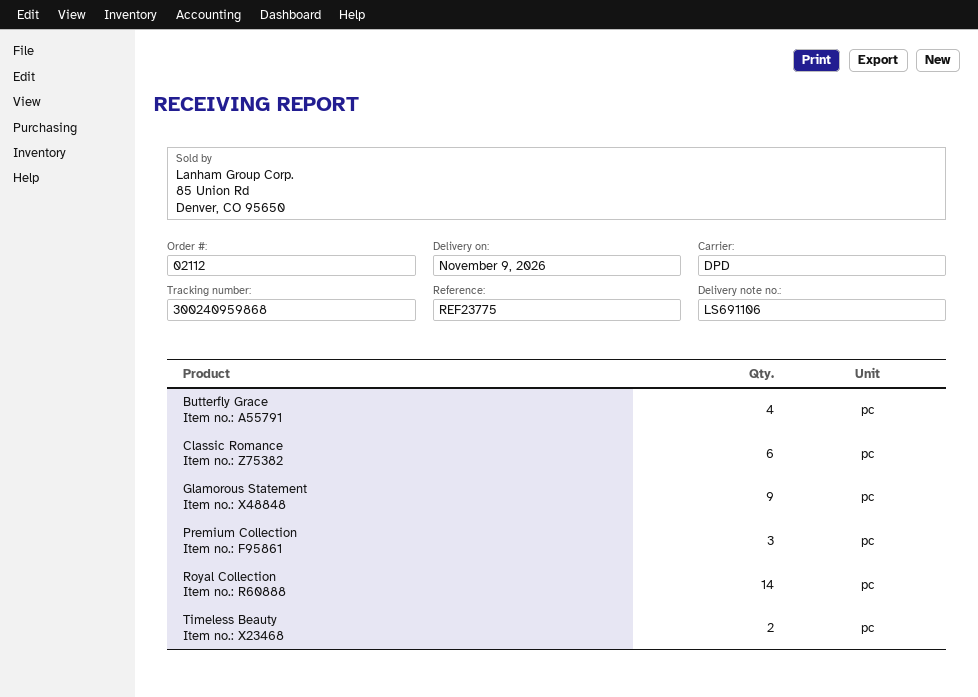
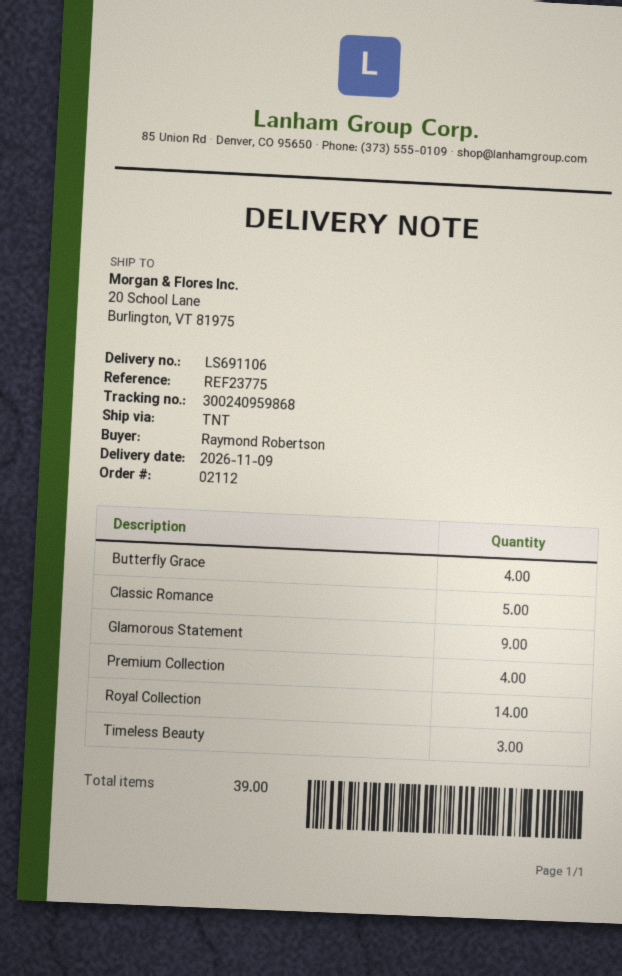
shipping method: DPD -> TNT
Classic Romance: 6 -> 5
Premium Collection: 3 -> 4
Timeless Beauty: 2 -> 3

